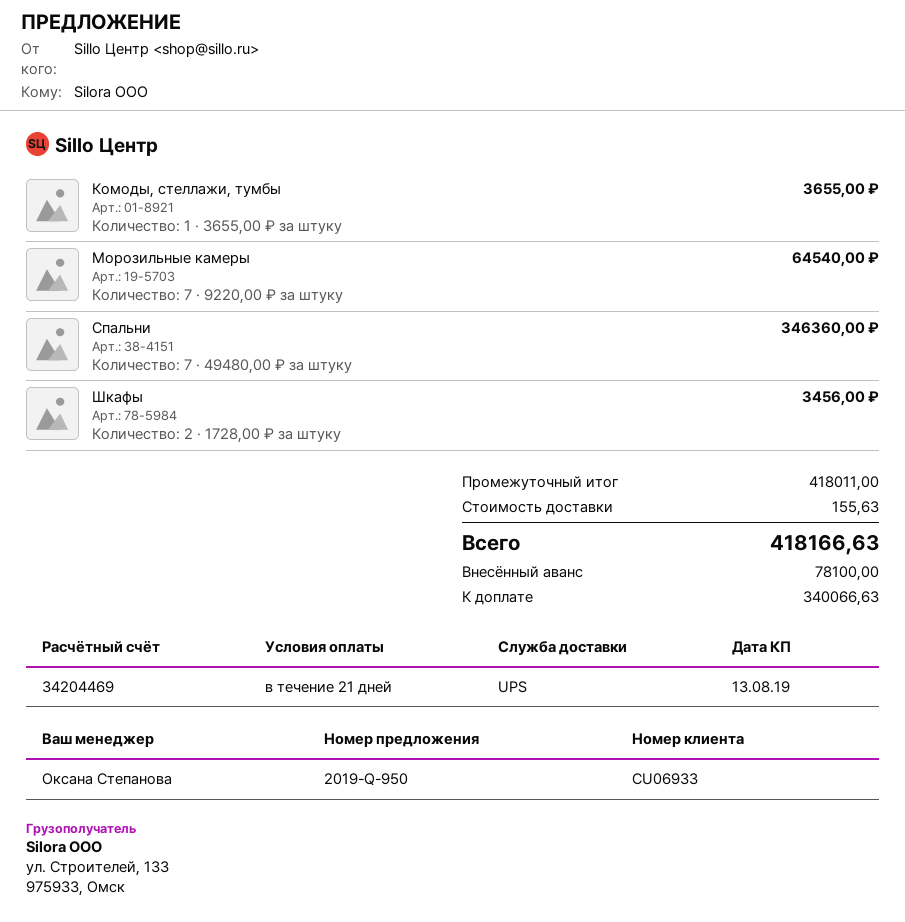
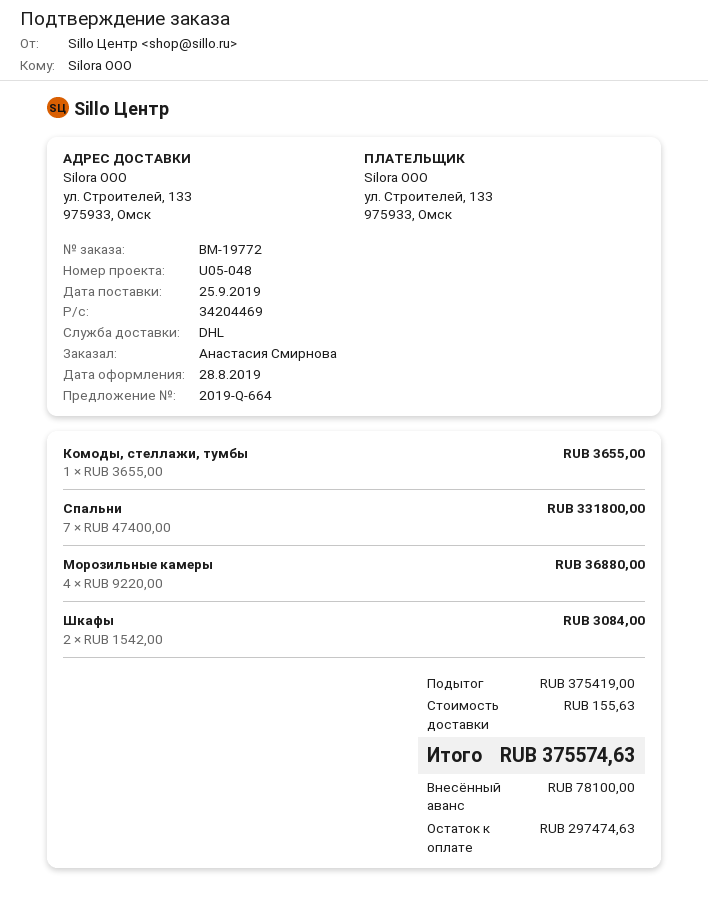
quote number: 2019-Q-950 -> 2019-Q-664
shipping method: UPS -> DHL
Морозильные камеры: 7 x 9220.00 = 64540.00 -> 4 x 9220.00 = 36880.00
Спальни: 7 x 49480.00 = 346360.00 -> 7 x 47400.00 = 331800.00
Шкафы: 2 x 1728.00 = 3456.00 -> 2 x 1542.00 = 3084.00
subtotal: 418011.00 -> 375419.00
total: 418166.63 -> 375574.63
balance: 340066.63 -> 297474.63

